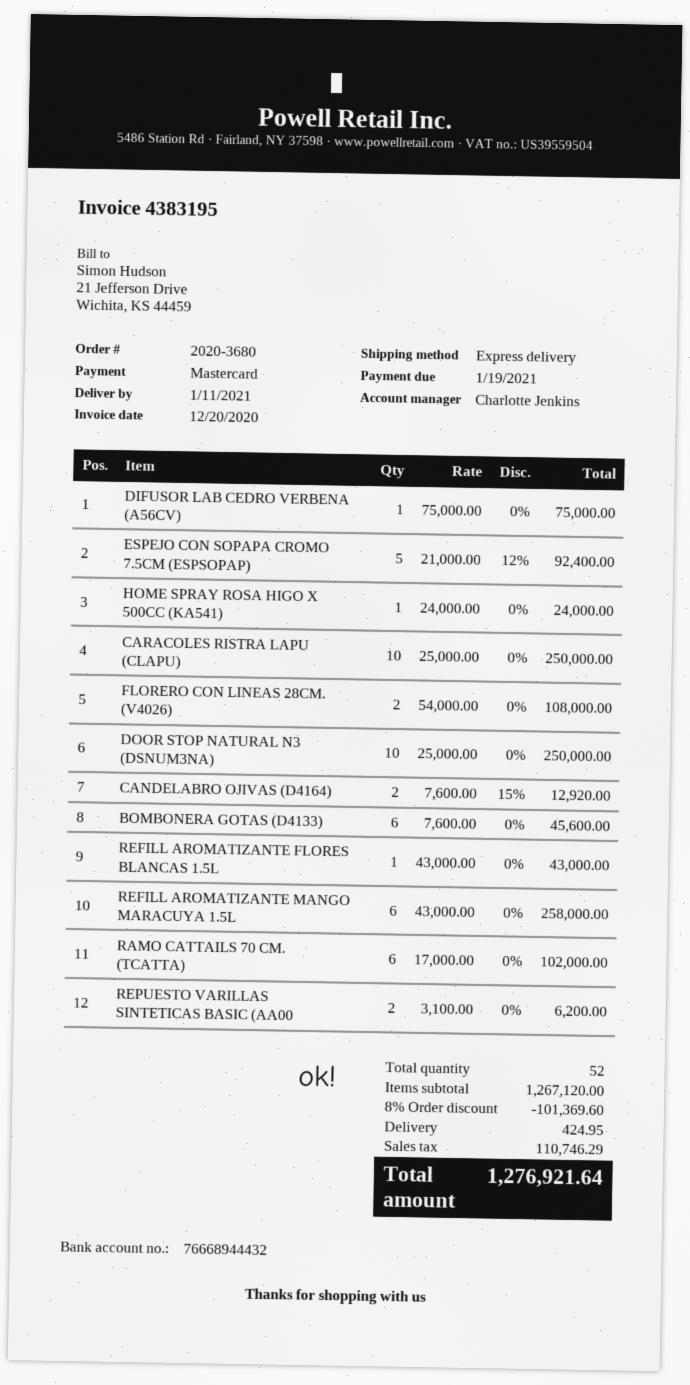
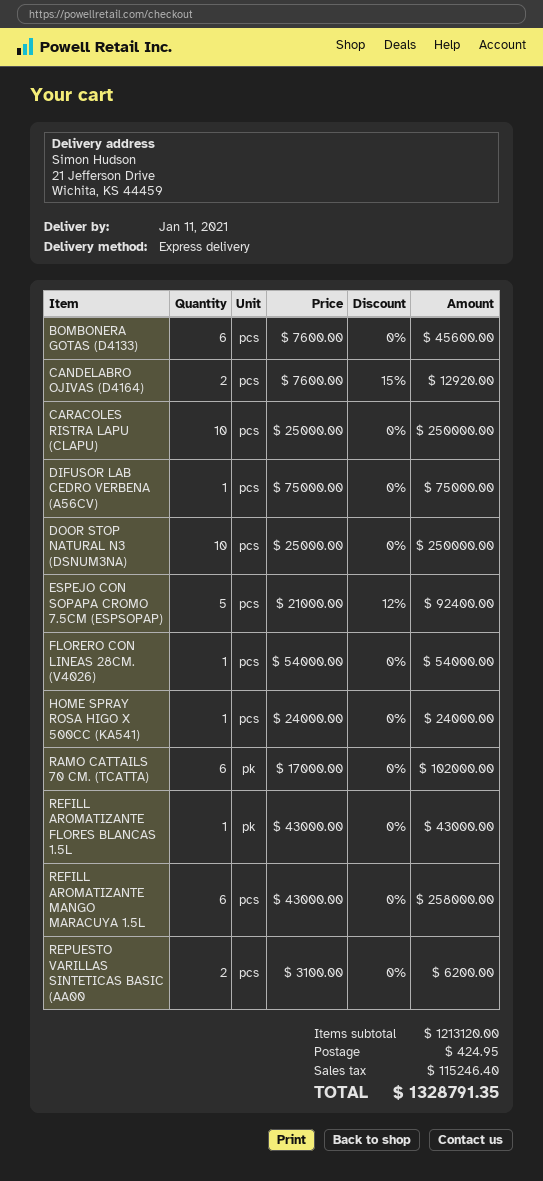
FLORERO CON LINEAS 28CM. (V4026): 2 x 54000.00 = 108000.00 -> 1 x 54000.00 = 54000.00
subtotal: 1267120.00 -> 1213120.00
discount: 8% = 101369.60 -> none
tax: 110746.29 -> 115246.40
total: 1276921.64 -> 1328791.35

